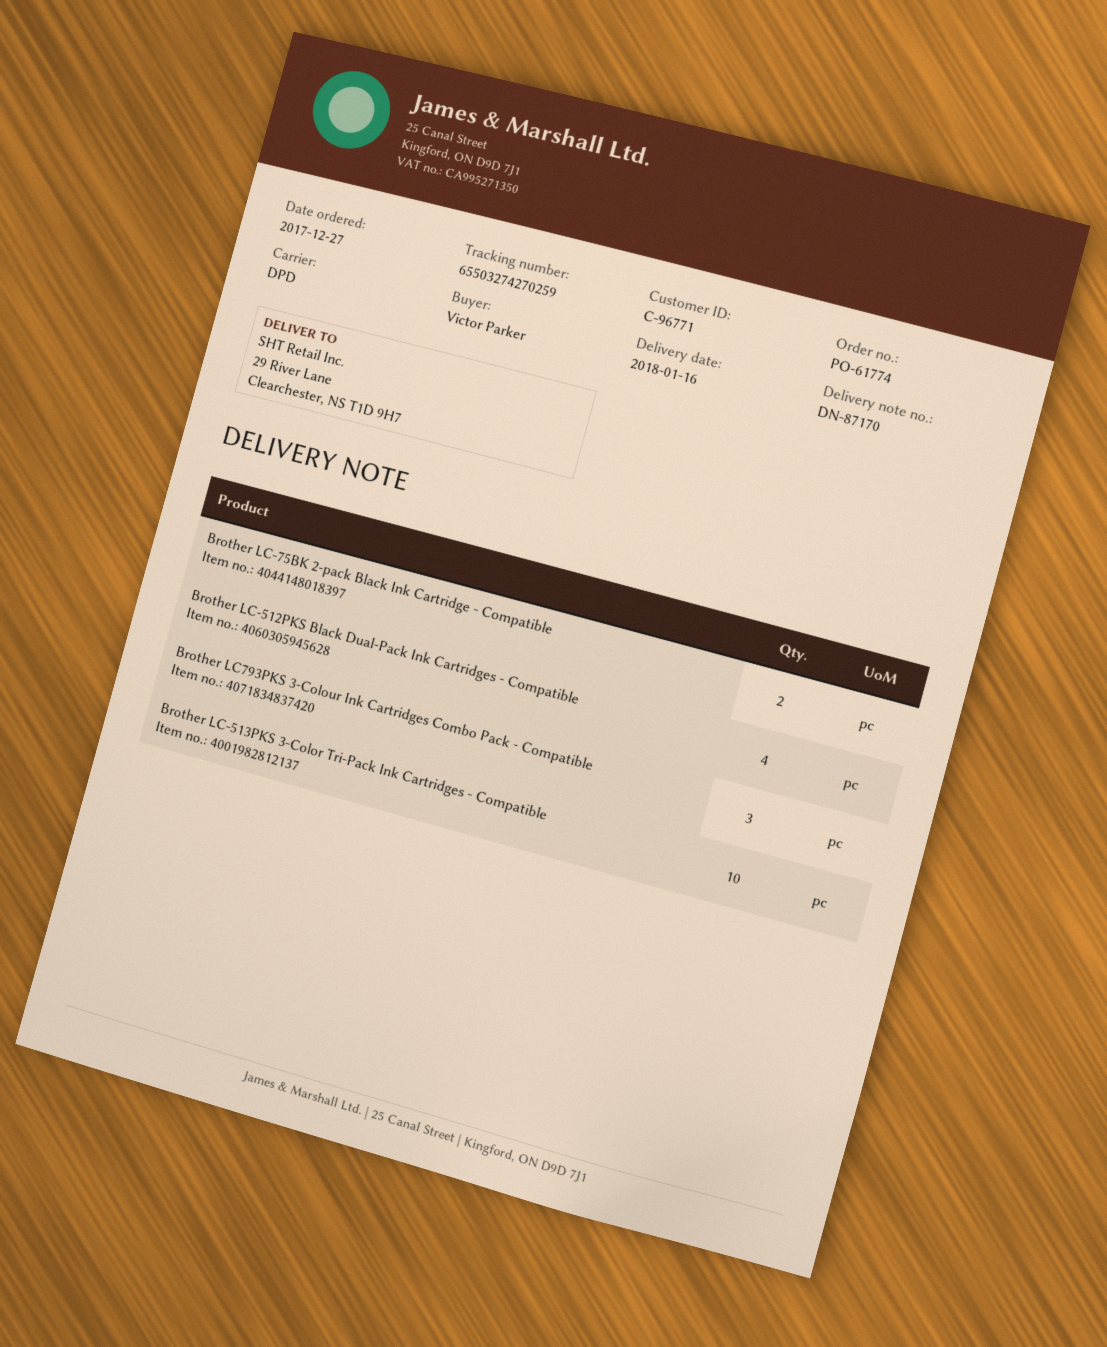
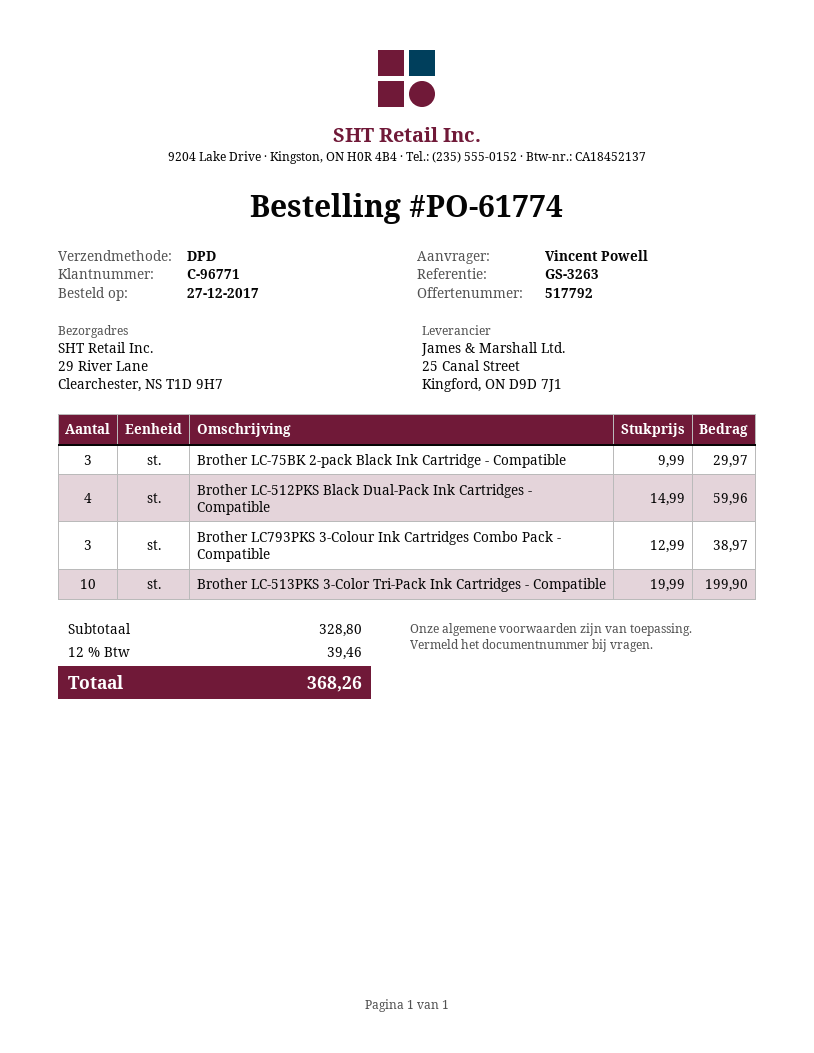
ordered by: Victor Parker -> Vincent Powell
Brother LC-75BK 2-pack Black Ink Cartridge - Compatible: 2 -> 3

